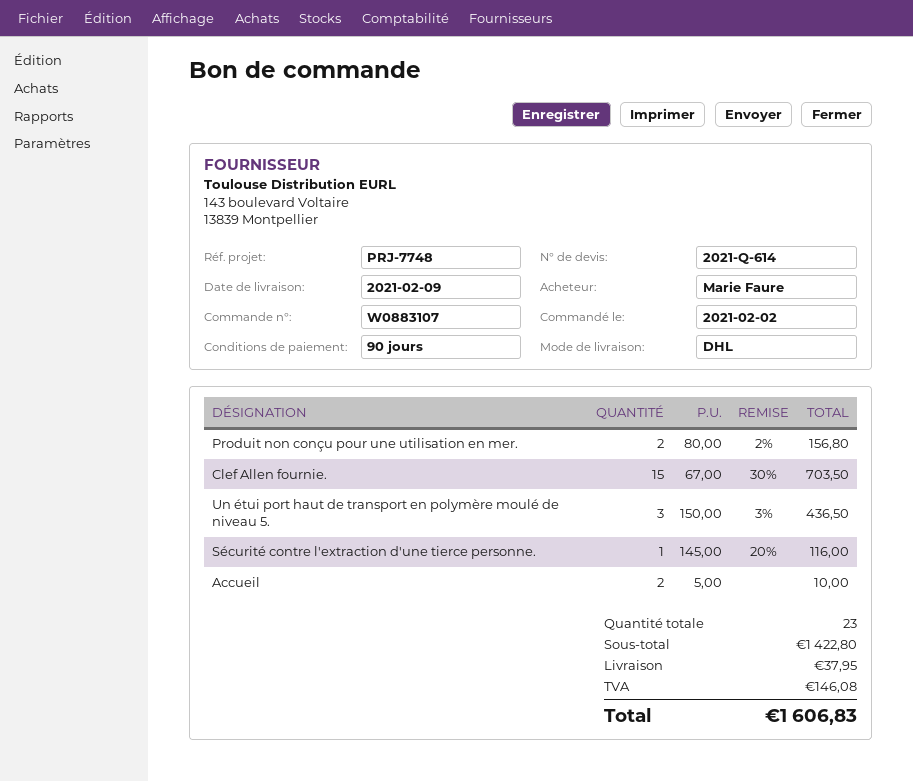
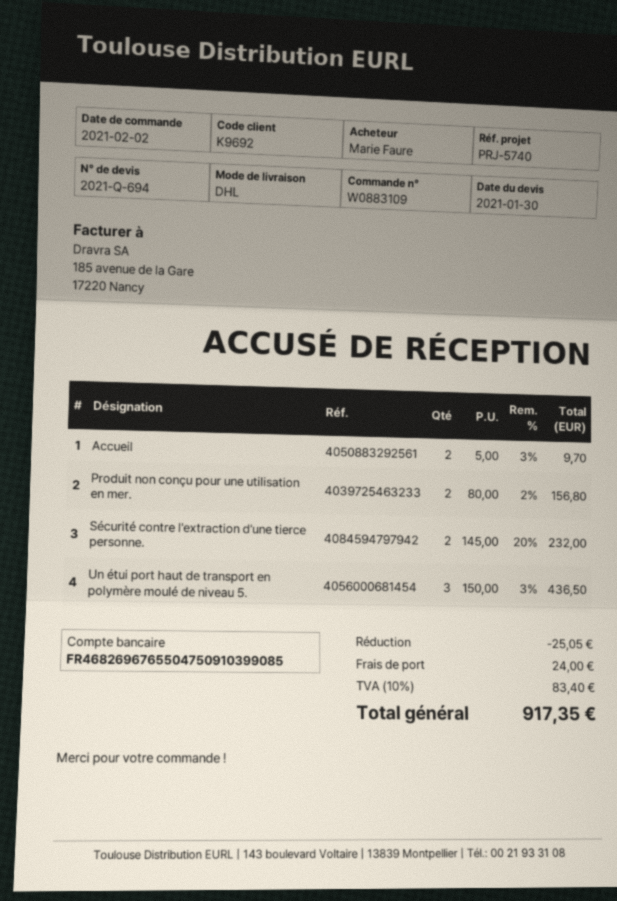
quote number: 2021-Q-614 -> 2021-Q-694
order number: W0883107 -> W0883109
reference: PRJ-7748 -> PRJ-5740
Clef Allen fournie.: 15 x 67.00 - 30% = 703.50 -> none
Sécurité contre l'extraction d'une tierce personne.: 1 x 145.00 - 20% = 116.00 -> 2 x 145.00 - 20% = 232.00
Accueil: 2 x 5.00 = 10.00 -> 2 x 5.00 - 3% = 9.70
discount: none -> 25.05
shipping: 37.95 -> 24.00
tax: 146.08 -> 83.40
total: 1606.83 -> 917.35

